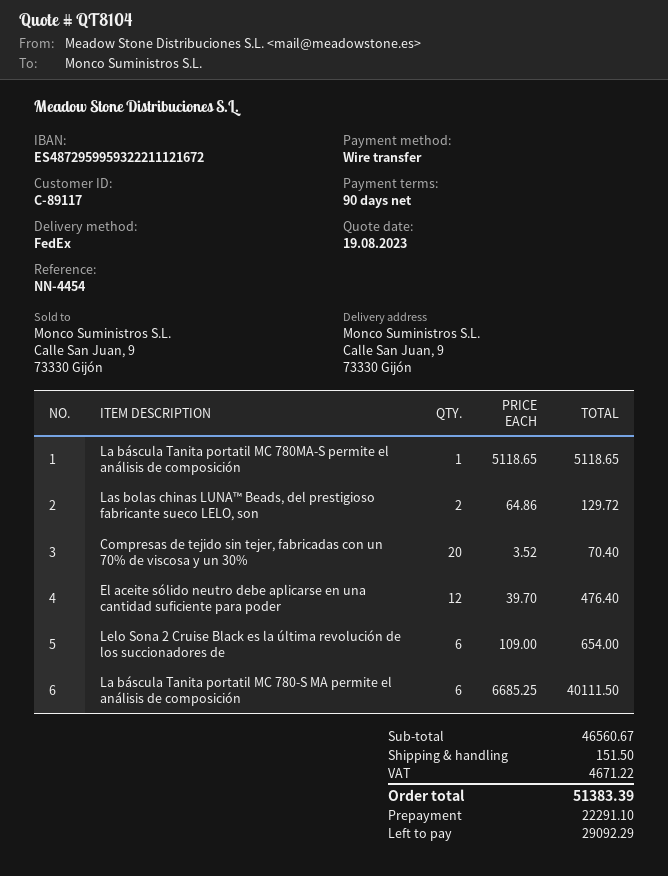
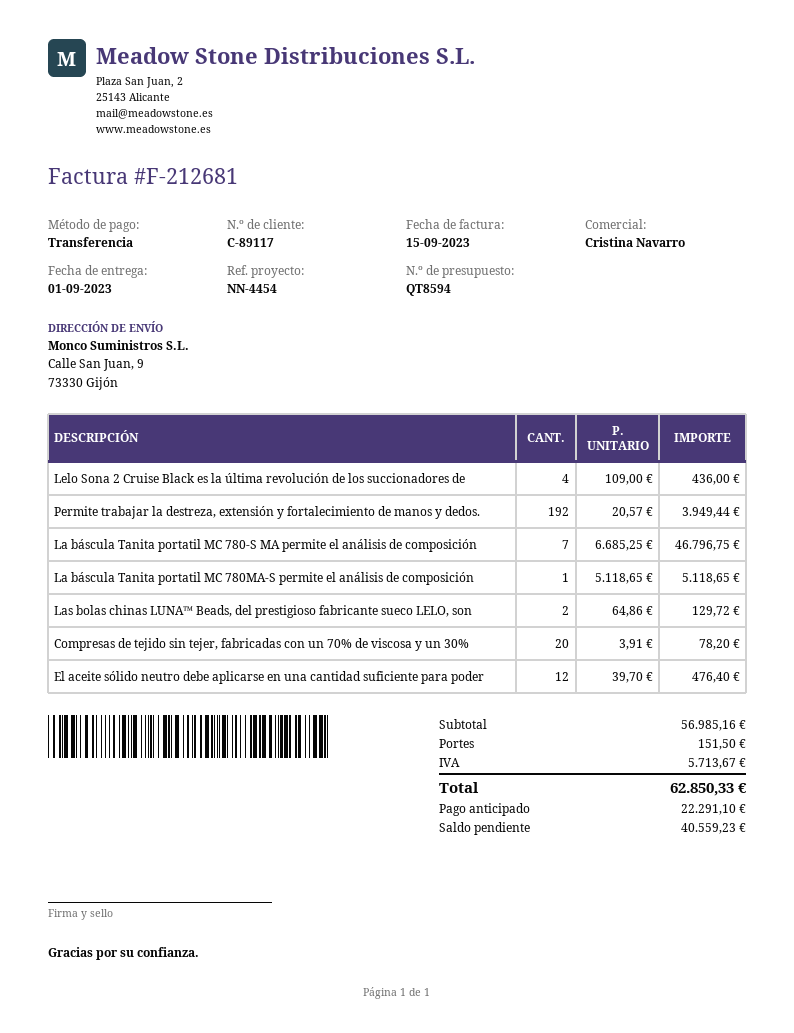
quote number: QT8104 -> QT8594
Compresas de tejido sin tejer, fabricadas con un 70% de viscosa y un 30%: 20 x 3.52 = 70.40 -> 20 x 3.91 = 78.20
Lelo Sona 2 Cruise Black es la última revolución de los succionadores de: 6 x 109.00 = 654.00 -> 4 x 109.00 = 436.00
La báscula Tanita portatil MC 780-S MA permite el análisis de composición: 6 x 6685.25 = 40111.50 -> 7 x 6685.25 = 46796.75
Permite trabajar la destreza, extensión y fortalecimiento de manos y dedos.: none -> 192 x 20.57 = 3949.44
subtotal: 46560.67 -> 56985.16
tax: 4671.22 -> 5713.67
total: 51383.39 -> 62850.33
balance: 29092.29 -> 40559.23

